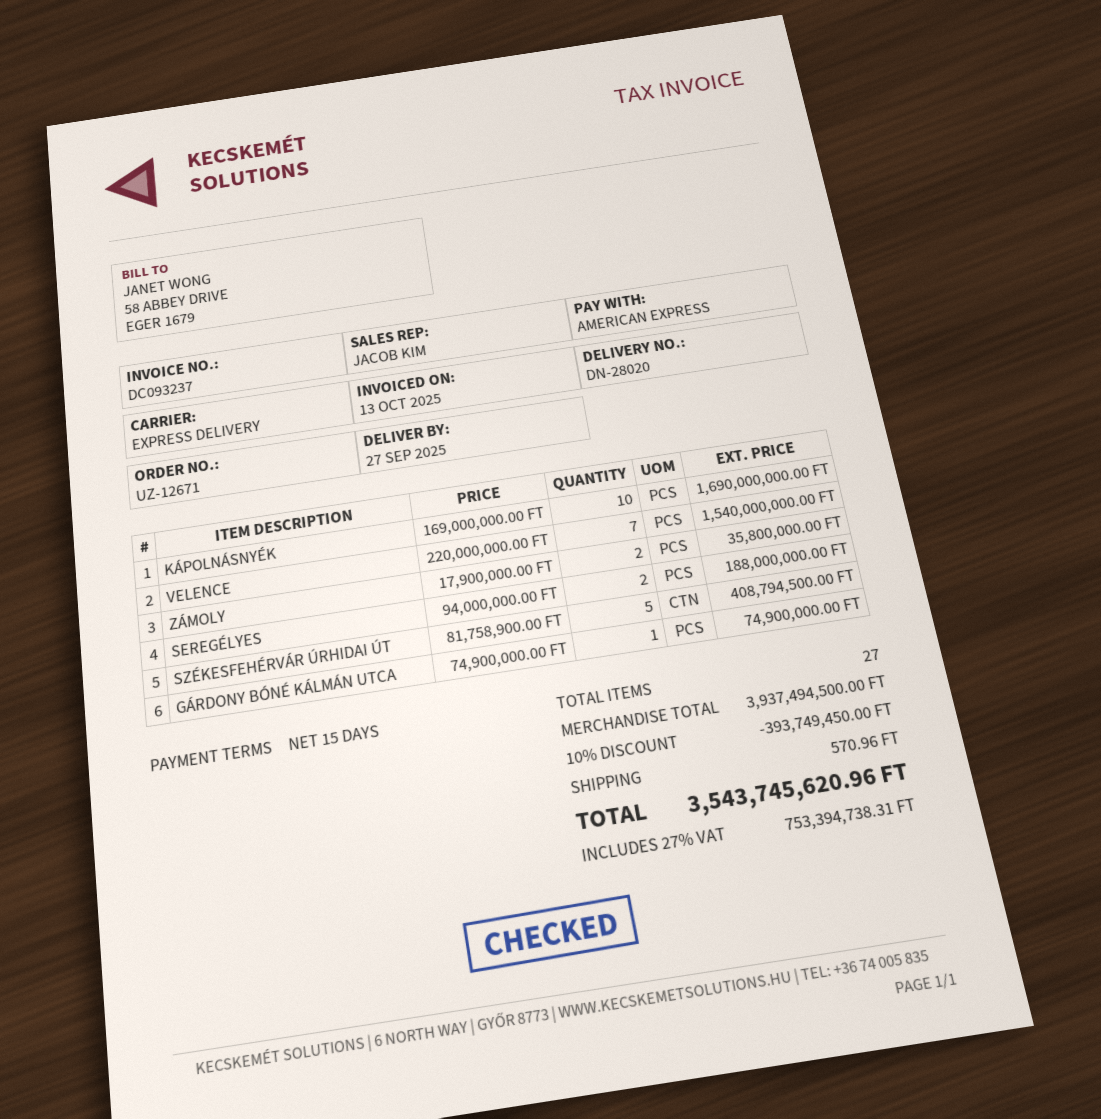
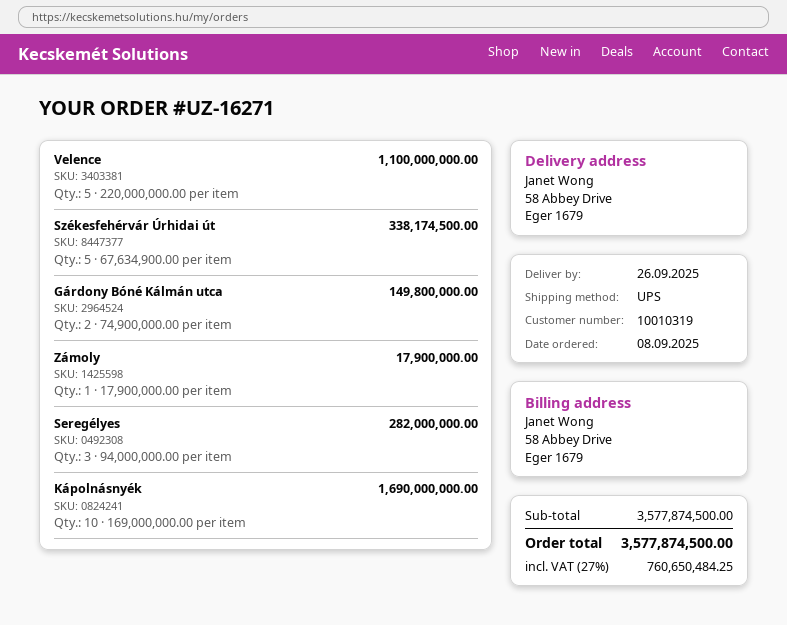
order number: UZ-12671 -> UZ-16271
delivery date: 2025-09-27 -> 2025-09-26
shipping method: express -> UPS
VELENCE: 7 x 220000000.00 = 1540000000.00 -> 5 x 220000000.00 = 1100000000.00
ZÁMOLY: 2 x 17900000.00 = 35800000.00 -> 1 x 17900000.00 = 17900000.00
SEREGÉLYES: 2 x 94000000.00 = 188000000.00 -> 3 x 94000000.00 = 282000000.00
SZÉKESFEHÉRVÁR ÚRHIDAI ÚT: 5 x 81758900.00 = 408794500.00 -> 5 x 67634900.00 = 338174500.00
GÁRDONY BÓNÉ KÁLMÁN UTCA: 1 x 74900000.00 = 74900000.00 -> 2 x 74900000.00 = 149800000.00
subtotal: 3937494500.00 -> 3577874500.00
discount: 10% = 393749450.00 -> none
shipping: 570.96 -> none
tax: 27% = 753394738.31 -> 27% = 760650484.25
total: 3543745620.96 -> 3577874500.00

